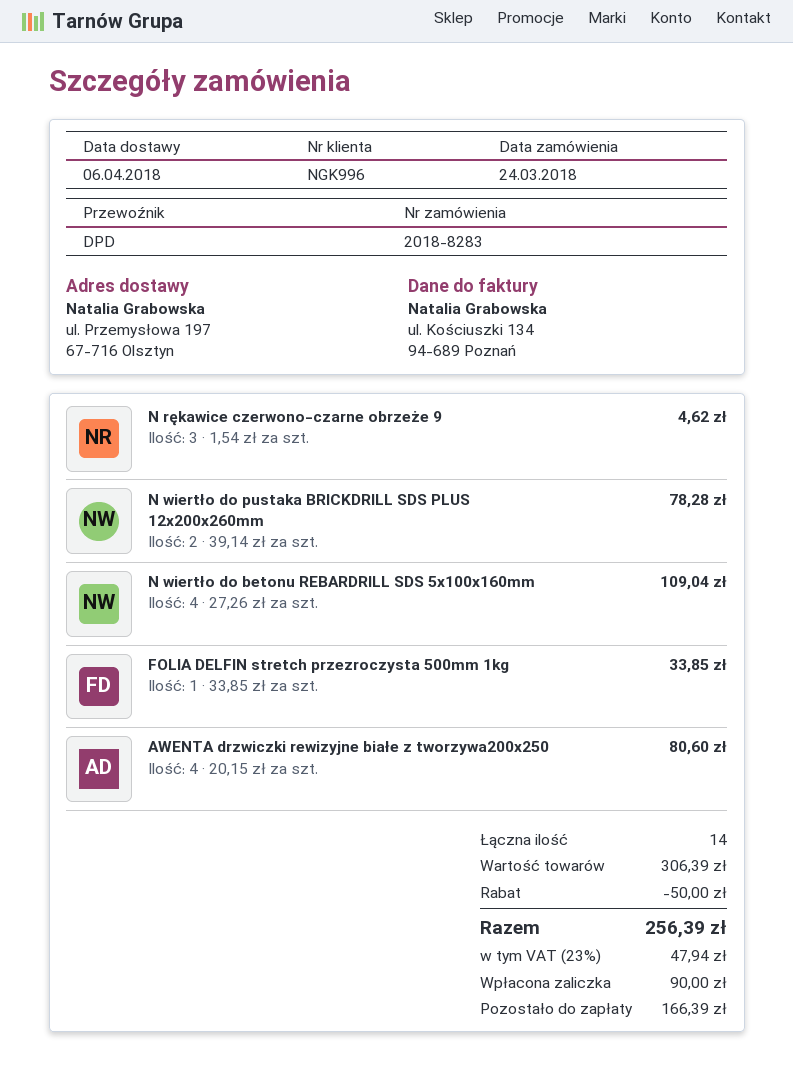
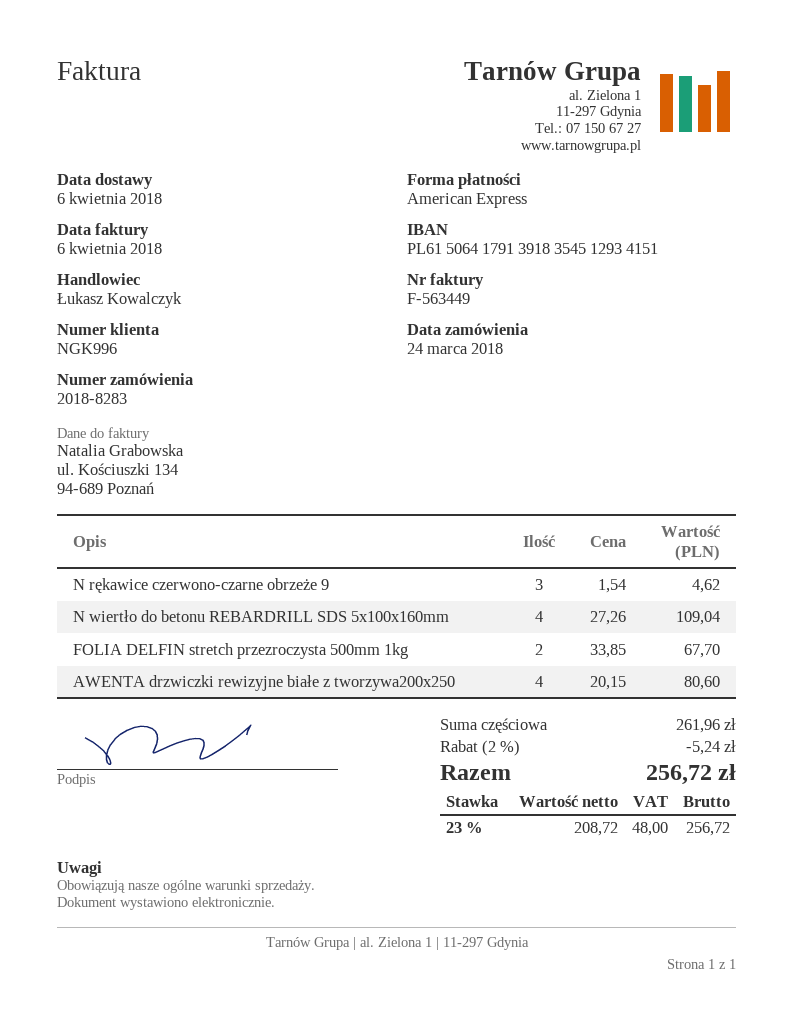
N wiertło do pustaka BRICKDRILL SDS PLUS 12x200x260mm: 2 x 39.14 = 78.28 -> none
FOLIA DELFIN stretch przezroczysta 500mm 1kg: 1 x 33.85 = 33.85 -> 2 x 33.85 = 67.70
subtotal: 306.39 -> 261.96
discount: 50.00 -> 5.24
tax: 23% = 47.94 -> 23% = 48.00
total: 256.39 -> 256.72

